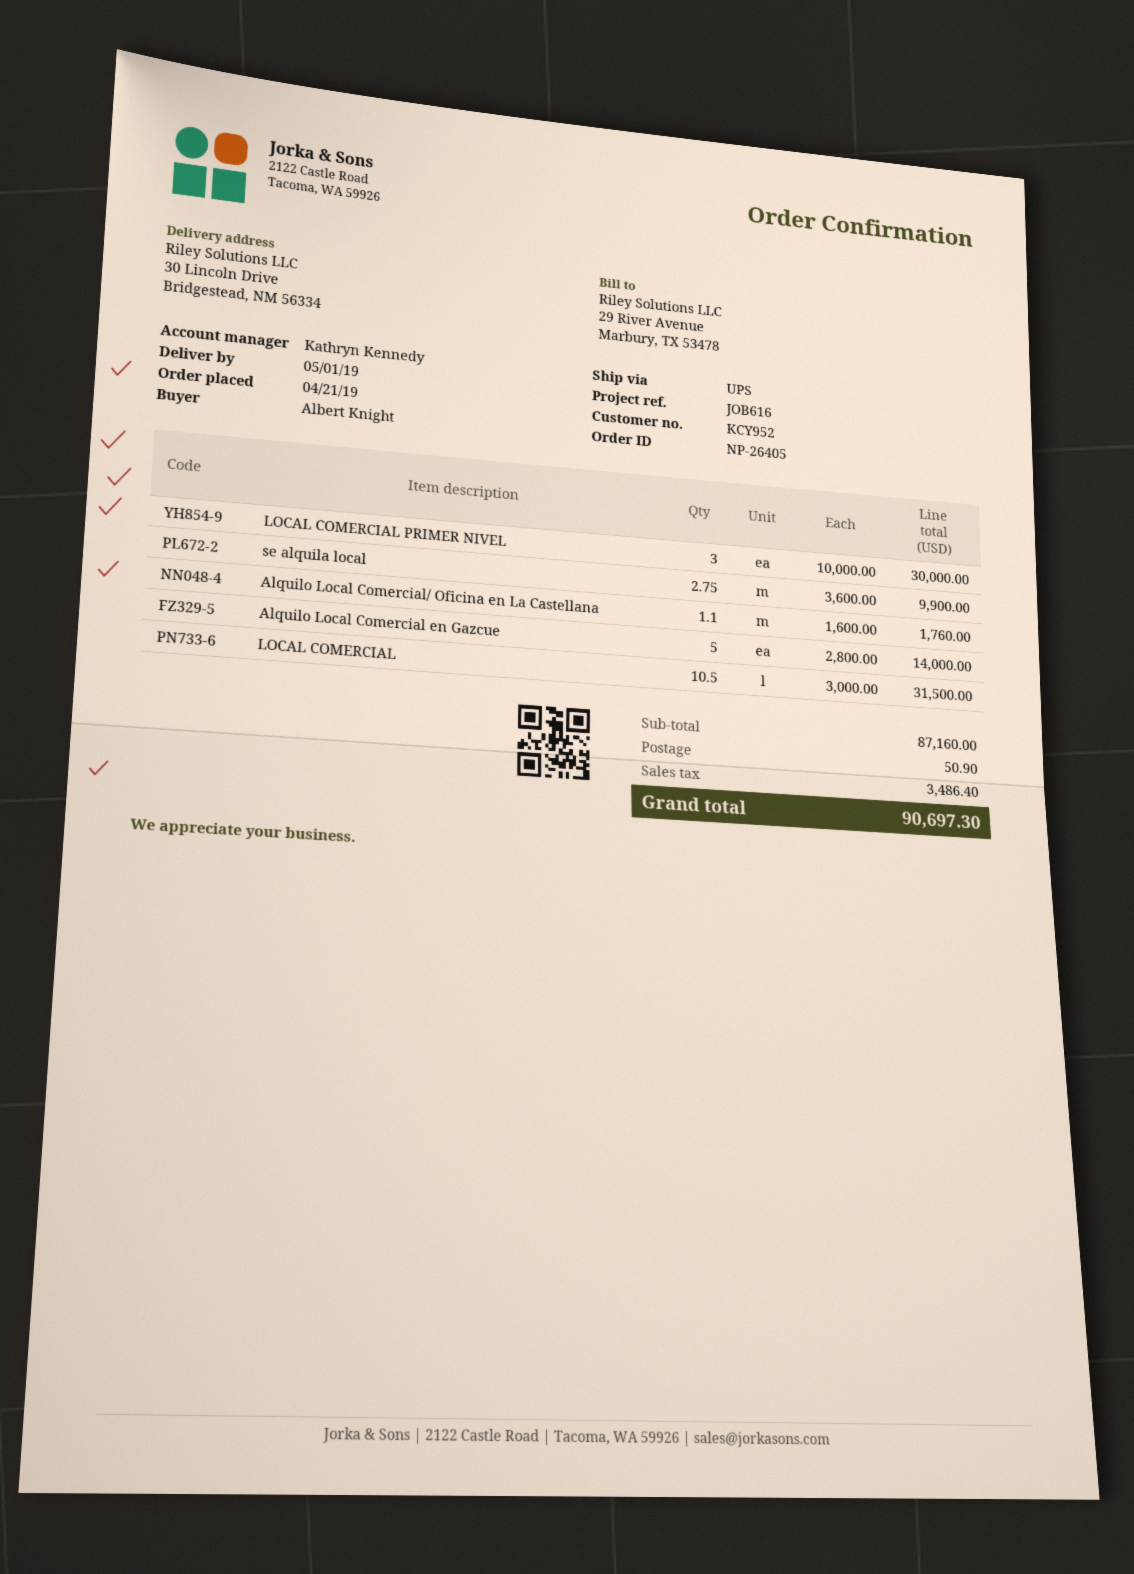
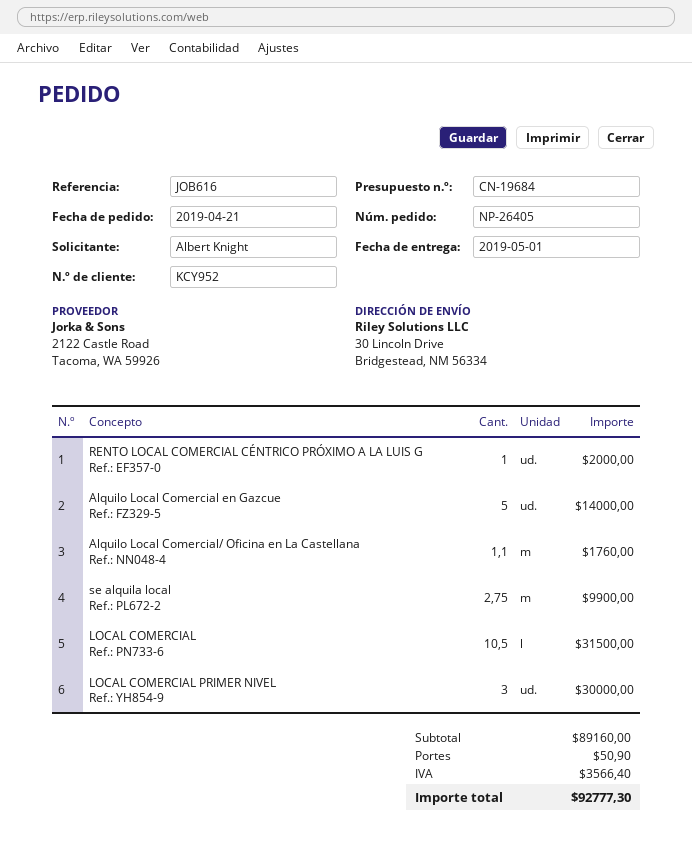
RENTO LOCAL COMERCIAL CÉNTRICO PRÓXIMO A LA LUIS G: none -> 1 for 2000.00
subtotal: 87160.00 -> 89160.00
tax: 3486.40 -> 3566.40
total: 90697.30 -> 92777.30

